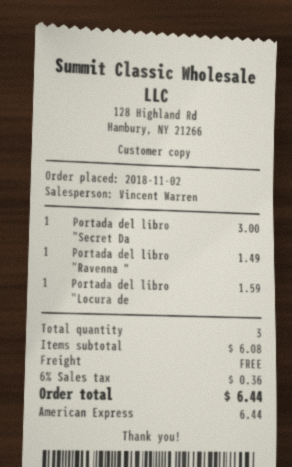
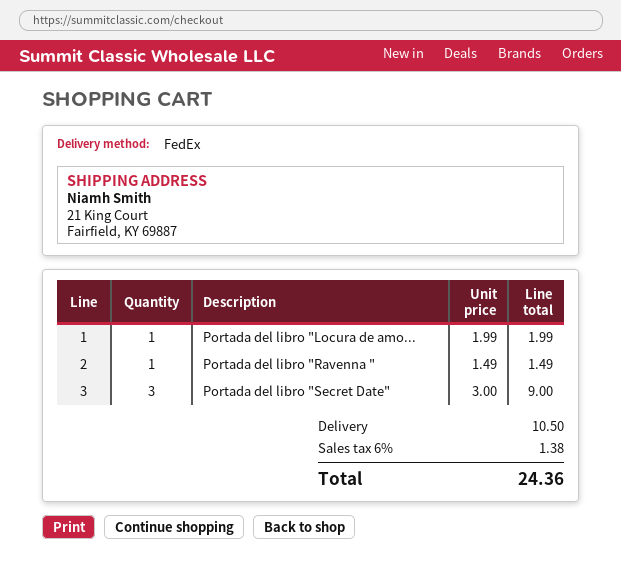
Portada del libro "Secret Da: 1 for 3.00 -> 3 for 9.00
Portada del libro "Locura de: 1 for 1.59 -> 1 for 1.99
shipping: 0.00 -> 10.50
tax: 6% = 0.36 -> 6% = 1.38
total: 6.44 -> 24.36

